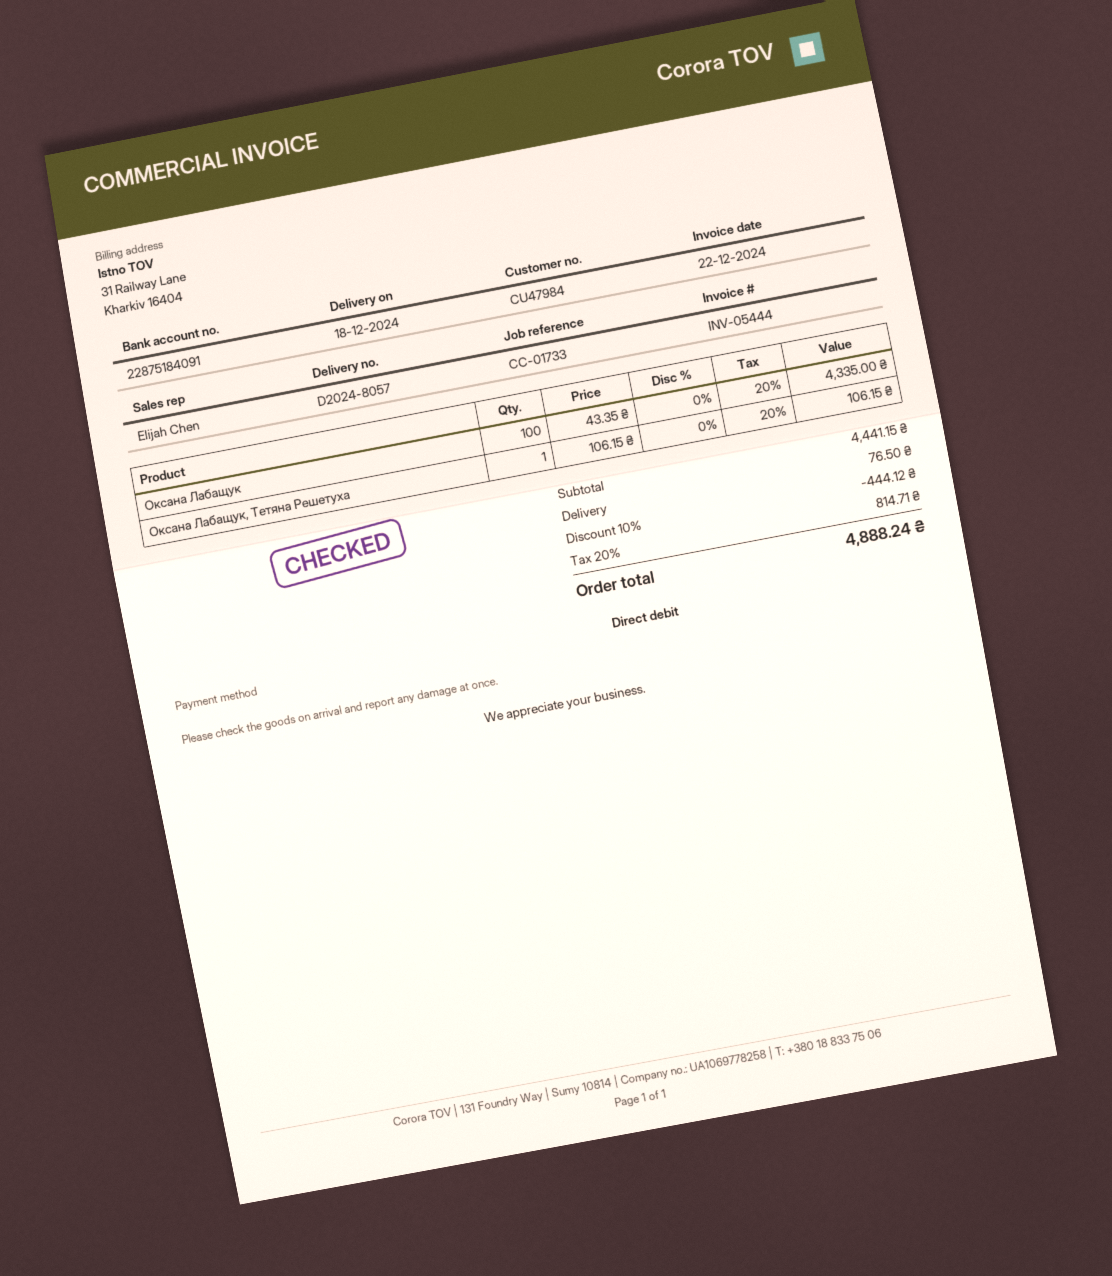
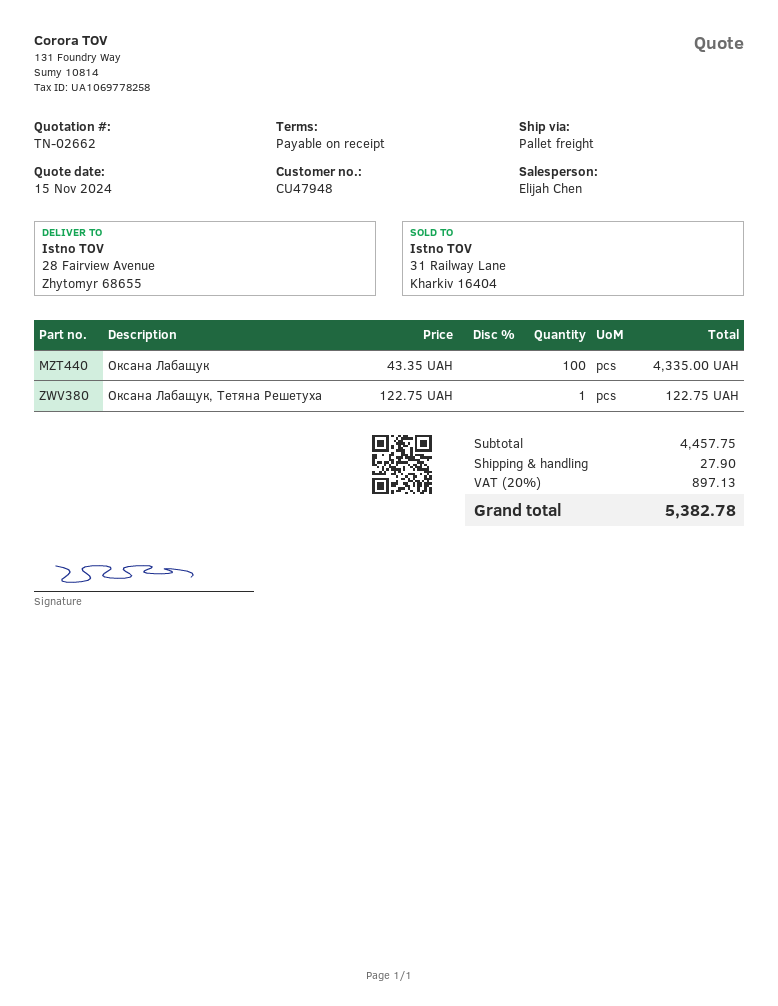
customer number: CU47984 -> CU47948
Оксана Лабащук, Тетяна Решетуха: 1 x 106.15 = 106.15 -> 1 x 122.75 = 122.75
subtotal: 4441.15 -> 4457.75
discount: 10% = 444.12 -> none
shipping: 76.50 -> 27.90
tax: 20% = 814.71 -> 20% = 897.13
total: 4888.24 -> 5382.78

